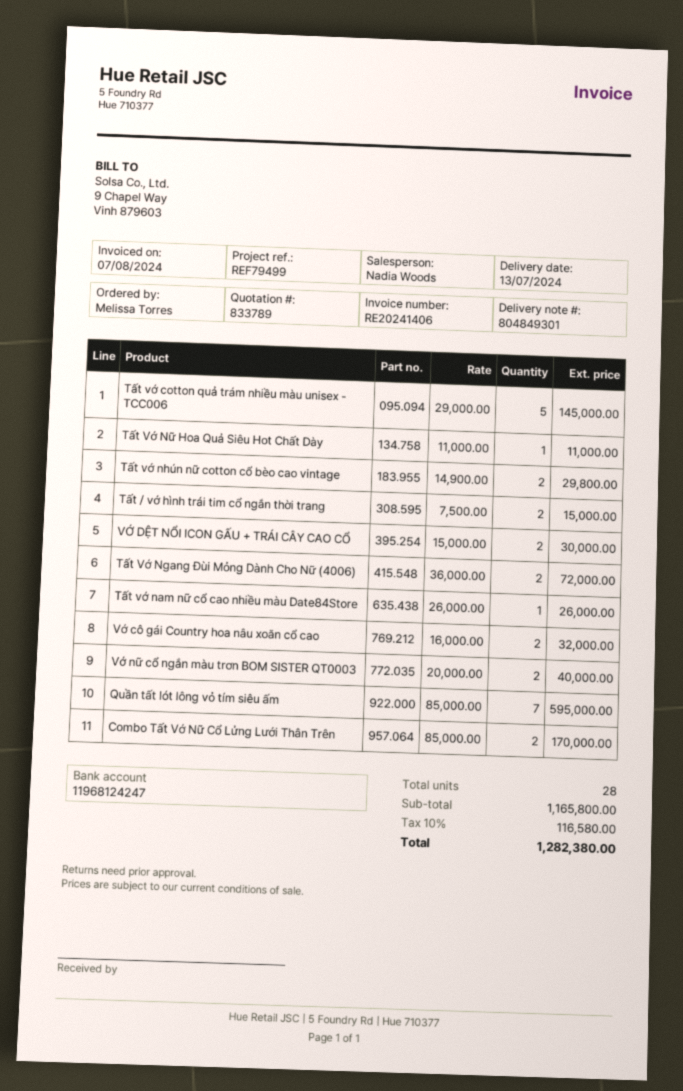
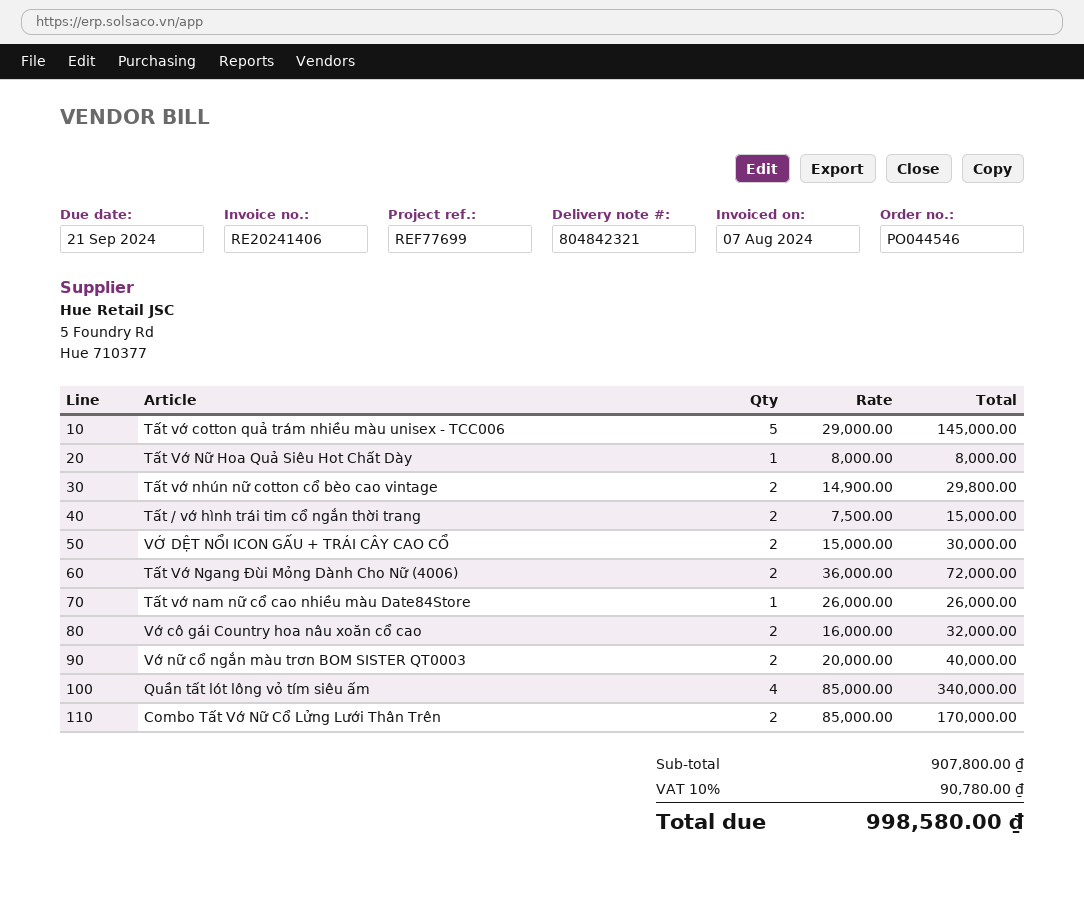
delivery note number: 804849301 -> 804842321
reference: REF79499 -> REF77699
Tất Vớ Nữ Hoa Quả Siêu Hot Chất Dày: 1 x 11000.00 = 11000.00 -> 1 x 8000.00 = 8000.00
Quần tất lót lông vỏ tím siêu ấm: 7 x 85000.00 = 595000.00 -> 4 x 85000.00 = 340000.00
subtotal: 1165800.00 -> 907800.00
tax: 10% = 116580.00 -> 10% = 90780.00
total: 1282380.00 -> 998580.00

